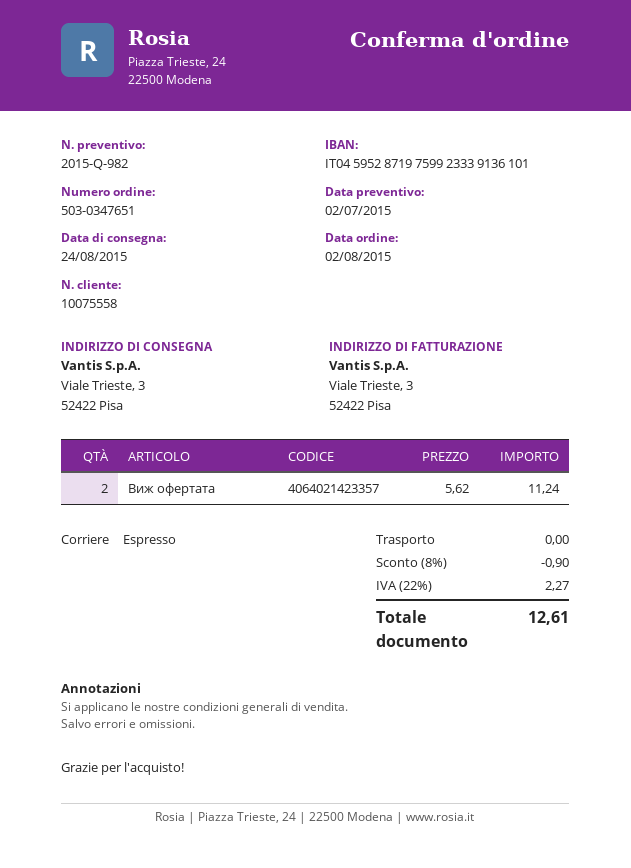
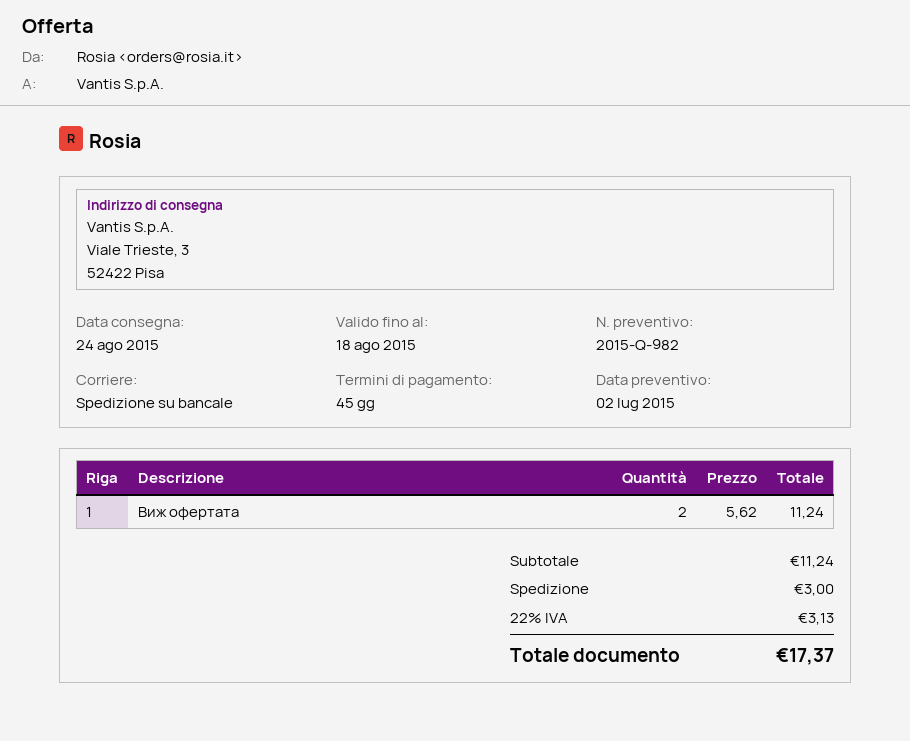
shipping method: express -> pallet freight
discount: 8% = 0.90 -> none
shipping: 0.00 -> 3.00
tax: 22% = 2.27 -> 22% = 3.13
total: 12.61 -> 17.37

